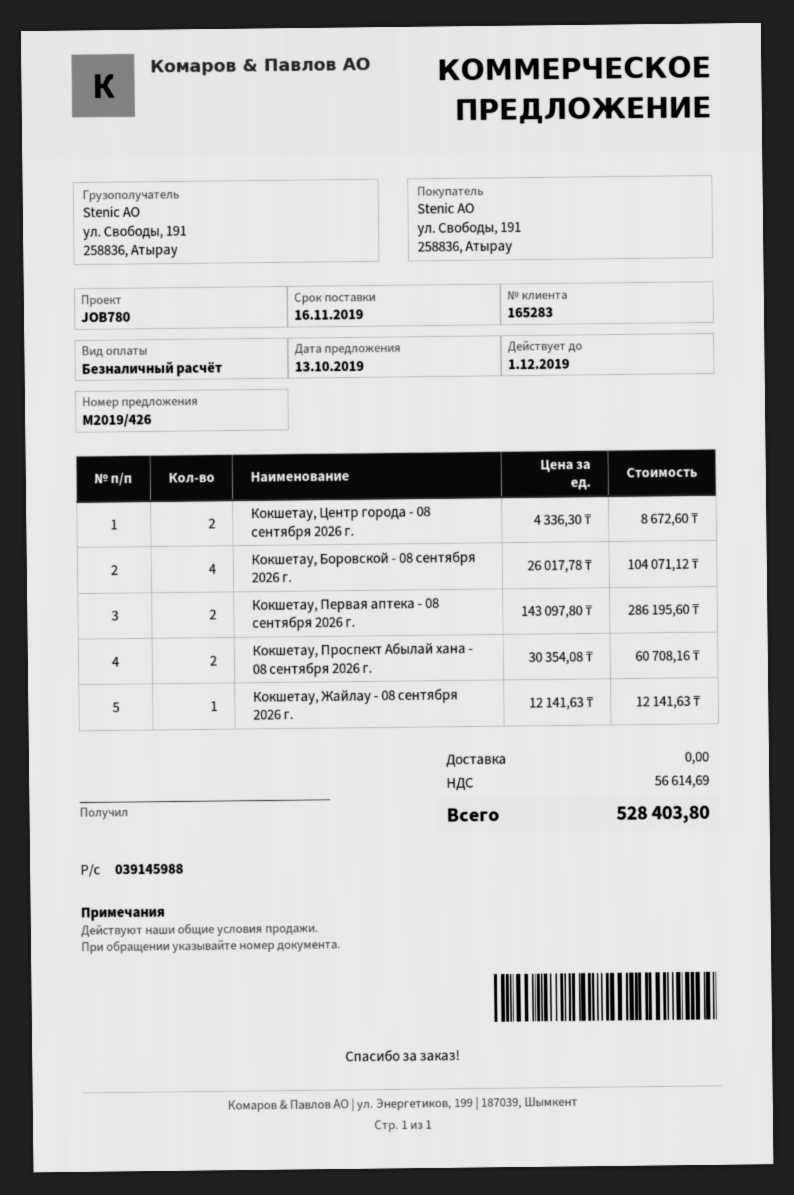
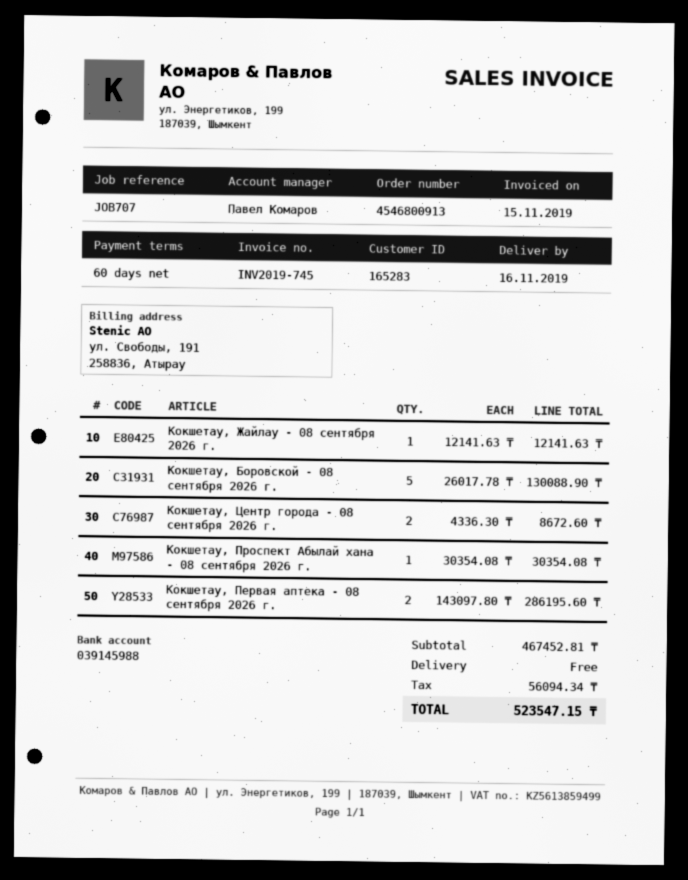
reference: JOB780 -> JOB707
Кокшетау, Боровской - 08 сентября 2026 г.: 4 x 26017.78 = 104071.12 -> 5 x 26017.78 = 130088.90
Кокшетау, Проспект Абылай хана - 08 сентября 2026 г.: 2 x 30354.08 = 60708.16 -> 1 x 30354.08 = 30354.08
tax: 56614.69 -> 56094.34
total: 528403.80 -> 523547.15

